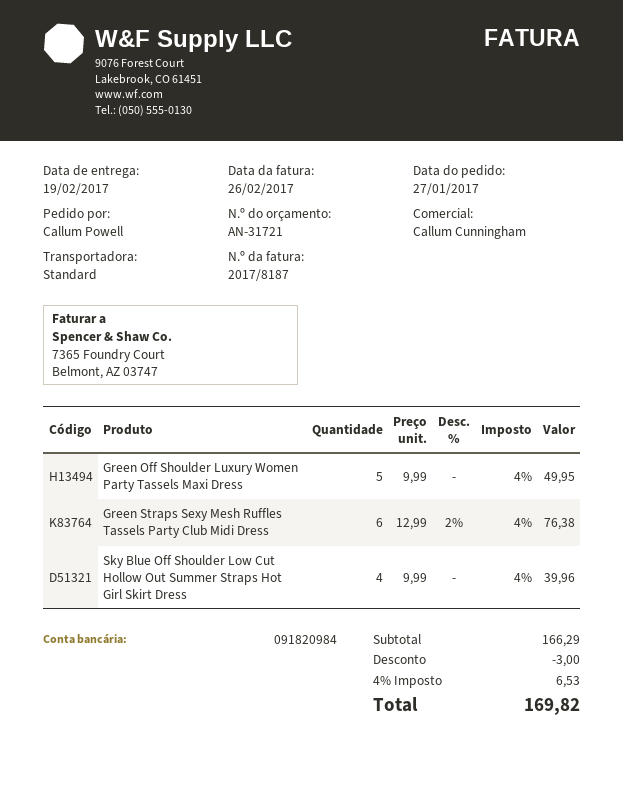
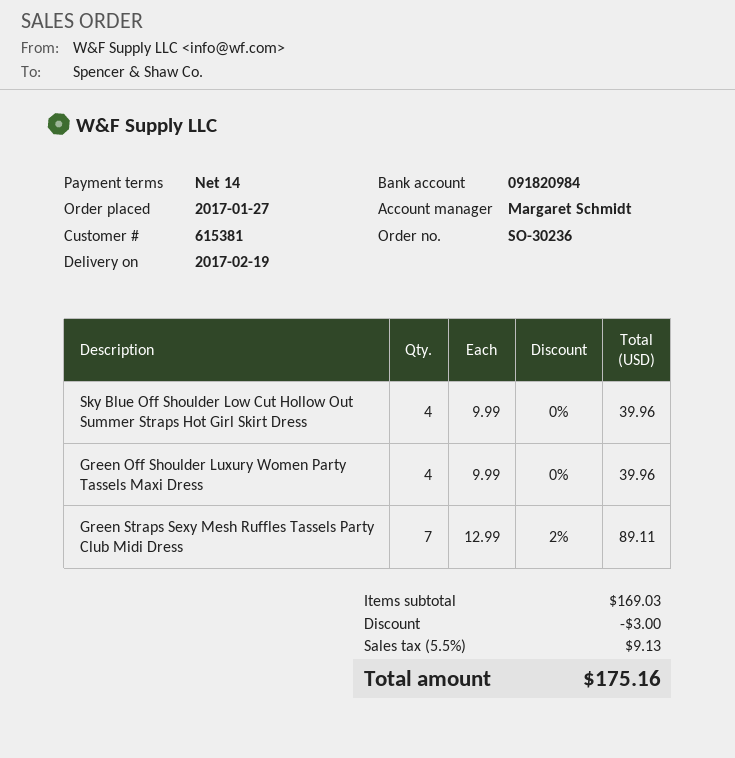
sales rep: Callum Cunningham -> Margaret Schmidt
Green Off Shoulder Luxury Women Party Tassels Maxi Dress: 5 x 9.99 = 49.95 -> 4 x 9.99 = 39.96
Green Straps Sexy Mesh Ruffles Tassels Party Club Midi Dress: 6 x 12.99 - 2% = 76.38 -> 7 x 12.99 - 2% = 89.11
subtotal: 166.29 -> 169.03
tax: 4% = 6.53 -> 5.5% = 9.13
total: 169.82 -> 175.16

